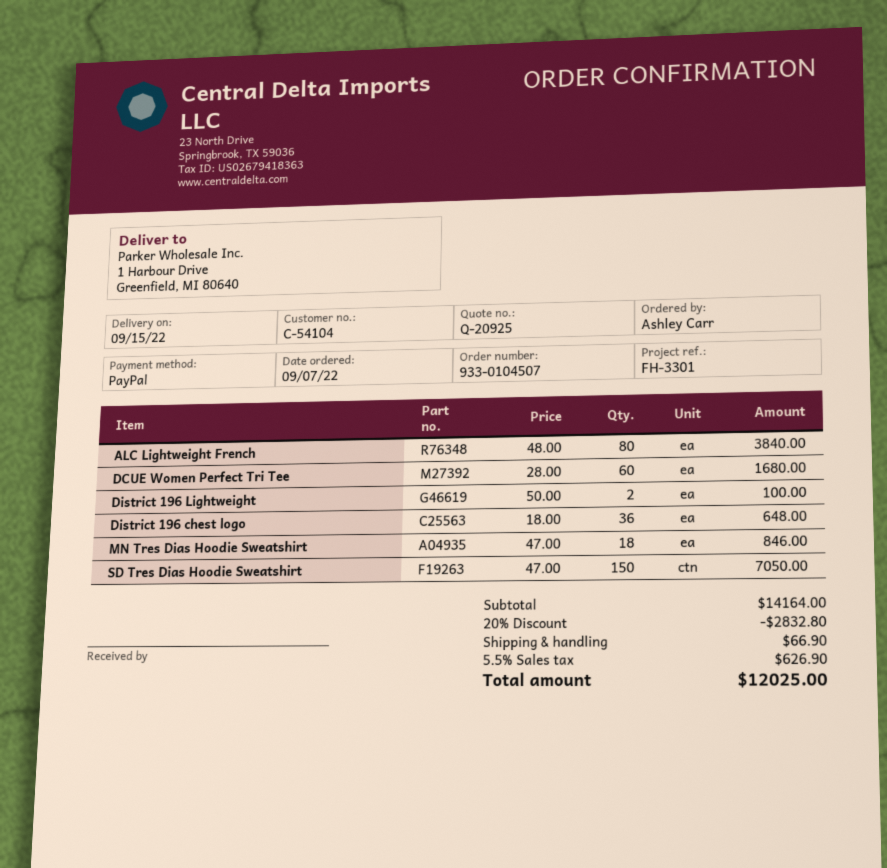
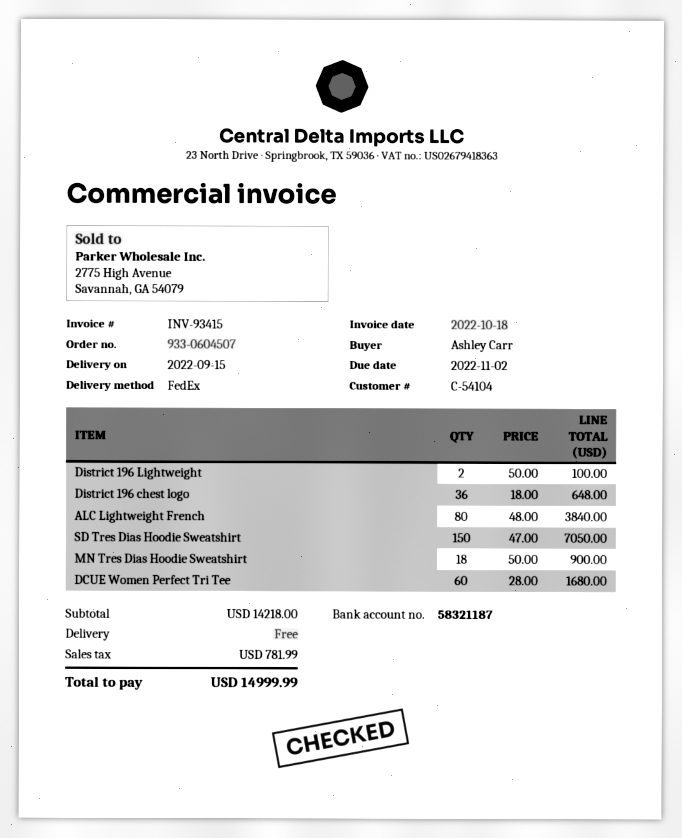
order number: 933-0104507 -> 933-0604507
MN Tres Dias Hoodie Sweatshirt: 18 x 47.00 = 846.00 -> 18 x 50.00 = 900.00
subtotal: 14164.00 -> 14218.00
discount: 20% = 2832.80 -> none
shipping: 66.90 -> 0.00
tax: 626.90 -> 781.99
total: 12025.00 -> 14999.99

